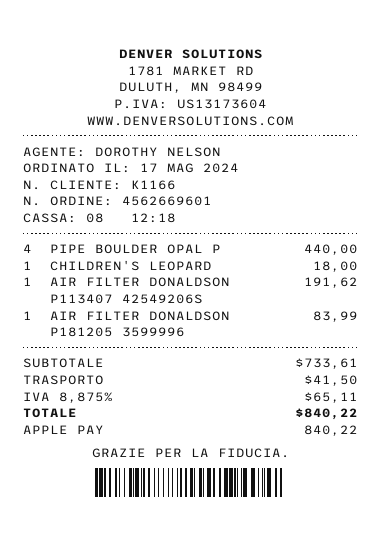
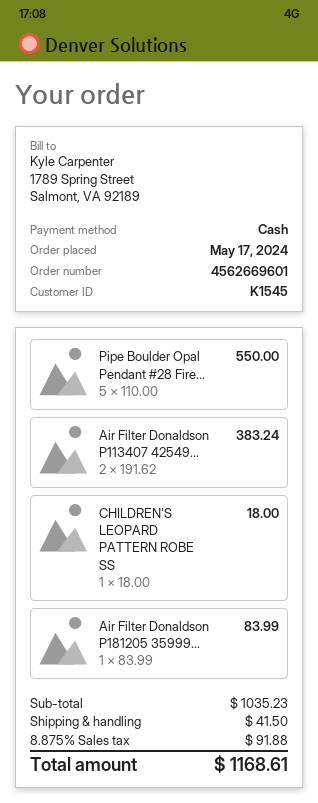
customer number: K1166 -> K1545
payment method: Apple Pay -> cash
PIPE BOULDER OPAL P: 4 for 440.00 -> 5 for 550.00
AIR FILTER DONALDSON P113407 42549206S: 1 for 191.62 -> 2 for 383.24
subtotal: 733.61 -> 1035.23
tax: 8.875% = 65.11 -> 8.875% = 91.88
total: 840.22 -> 1168.61

